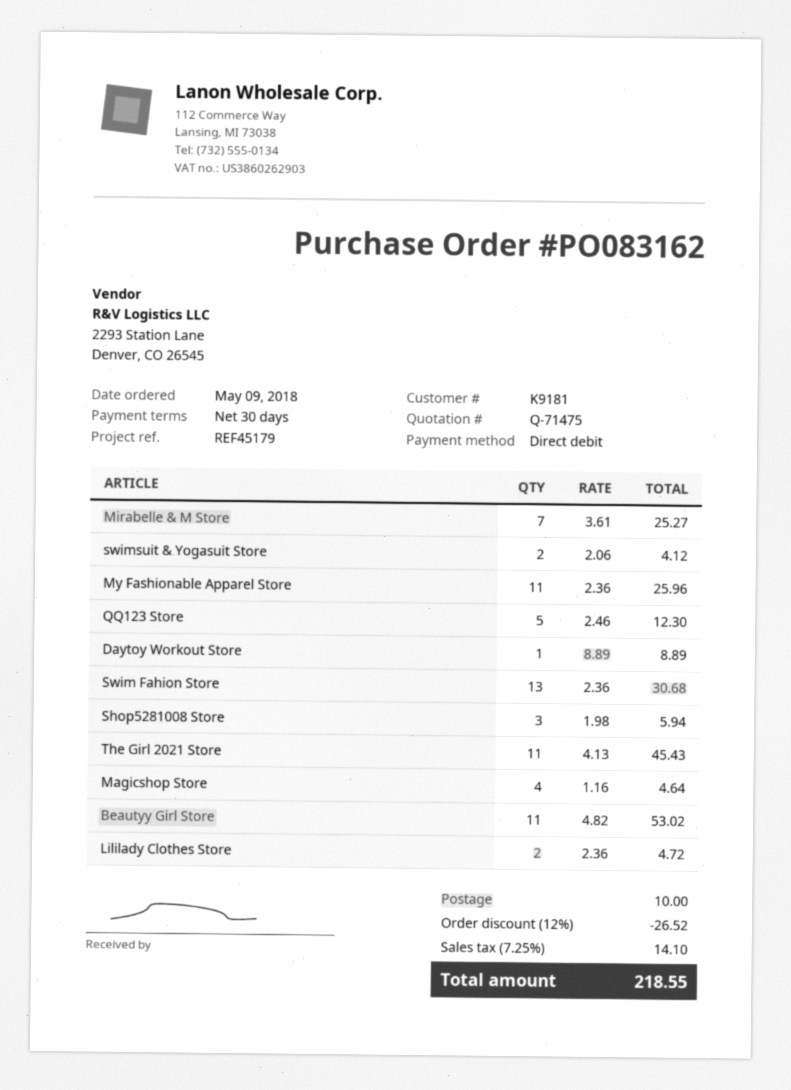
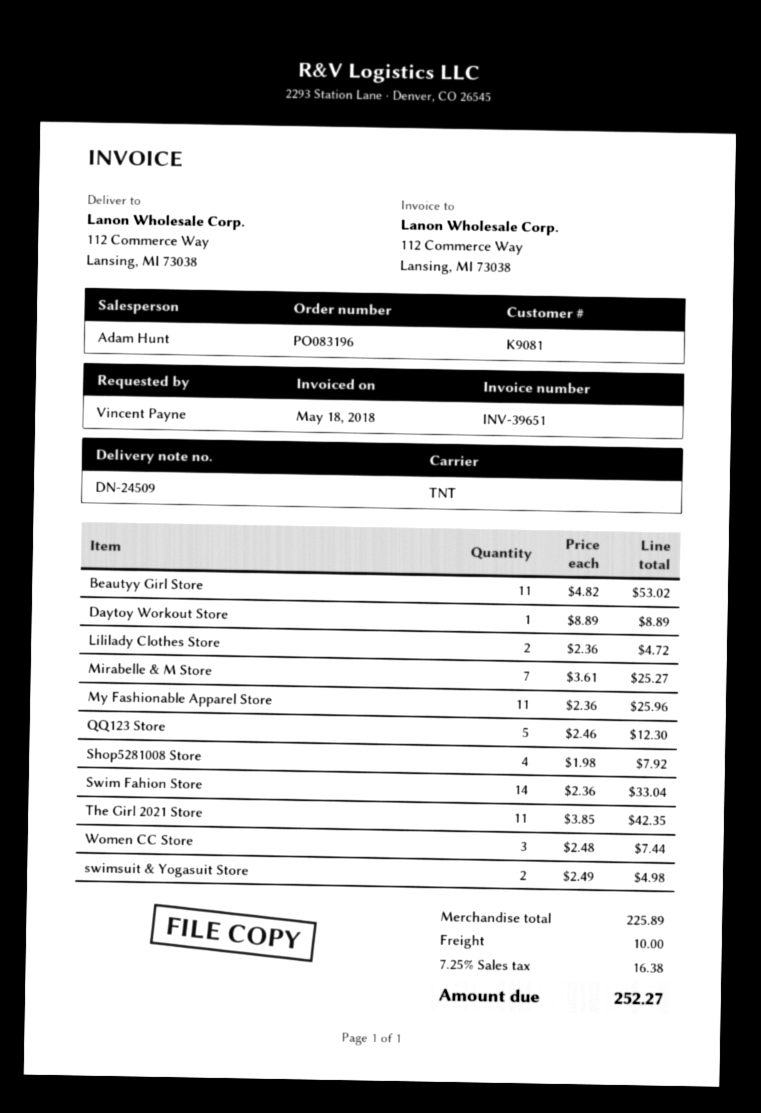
order number: PO083162 -> PO083196
customer number: K9181 -> K9081
swimsuit & Yogasuit Store: 2 x 2.06 = 4.12 -> 2 x 2.49 = 4.98
Swim Fahion Store: 13 x 2.36 = 30.68 -> 14 x 2.36 = 33.04
Shop5281008 Store: 3 x 1.98 = 5.94 -> 4 x 1.98 = 7.92
The Girl 2021 Store: 11 x 4.13 = 45.43 -> 11 x 3.85 = 42.35
Magicshop Store: 4 x 1.16 = 4.64 -> none
Women CC Store: none -> 3 x 2.48 = 7.44
discount: 12% = 26.52 -> none
tax: 7.25% = 14.10 -> 7.25% = 16.38
total: 218.55 -> 252.27

